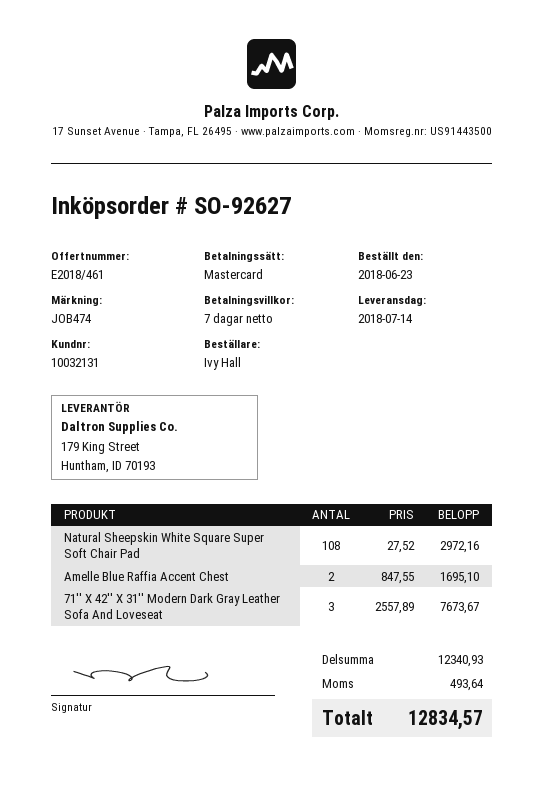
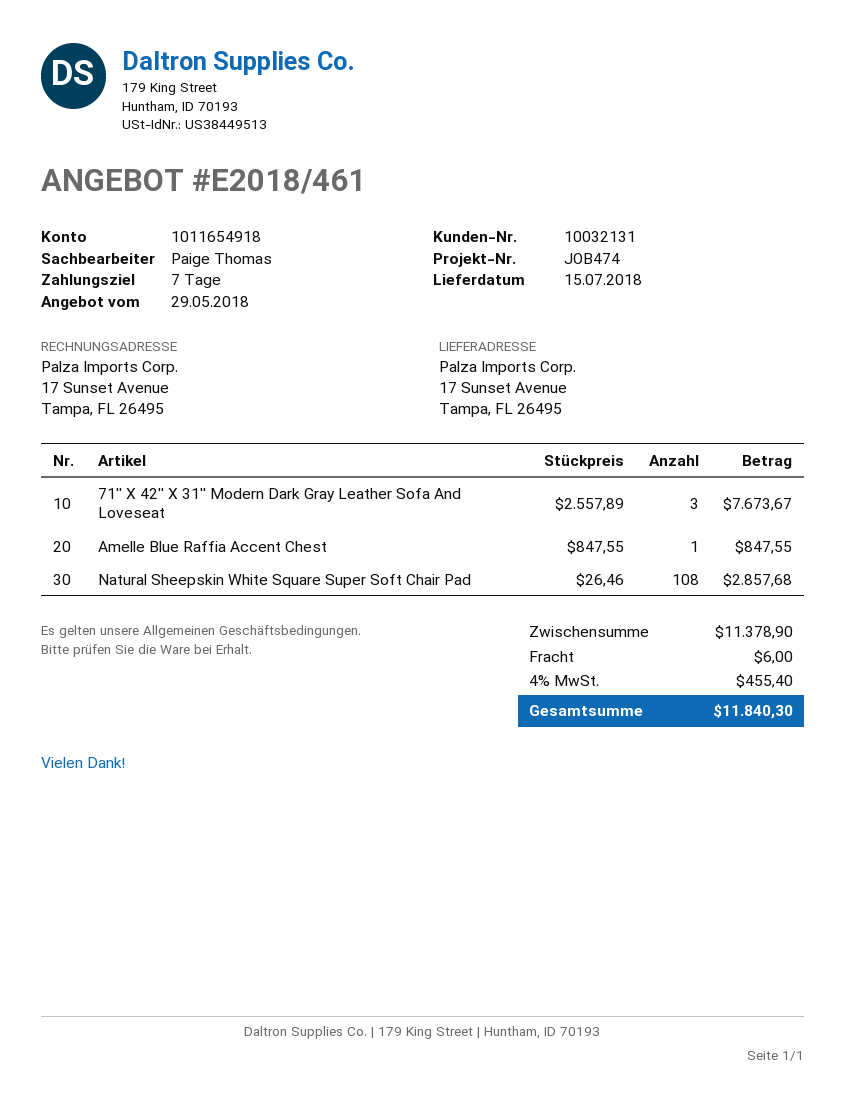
delivery date: 2018-07-14 -> 2018-07-15
Natural Sheepskin White Square Super Soft Chair Pad: 108 x 27.52 = 2972.16 -> 108 x 26.46 = 2857.68
Amelle Blue Raffia Accent Chest: 2 x 847.55 = 1695.10 -> 1 x 847.55 = 847.55
subtotal: 12340.93 -> 11378.90
shipping: none -> 6.00
tax: 493.64 -> 455.40
total: 12834.57 -> 11840.30

